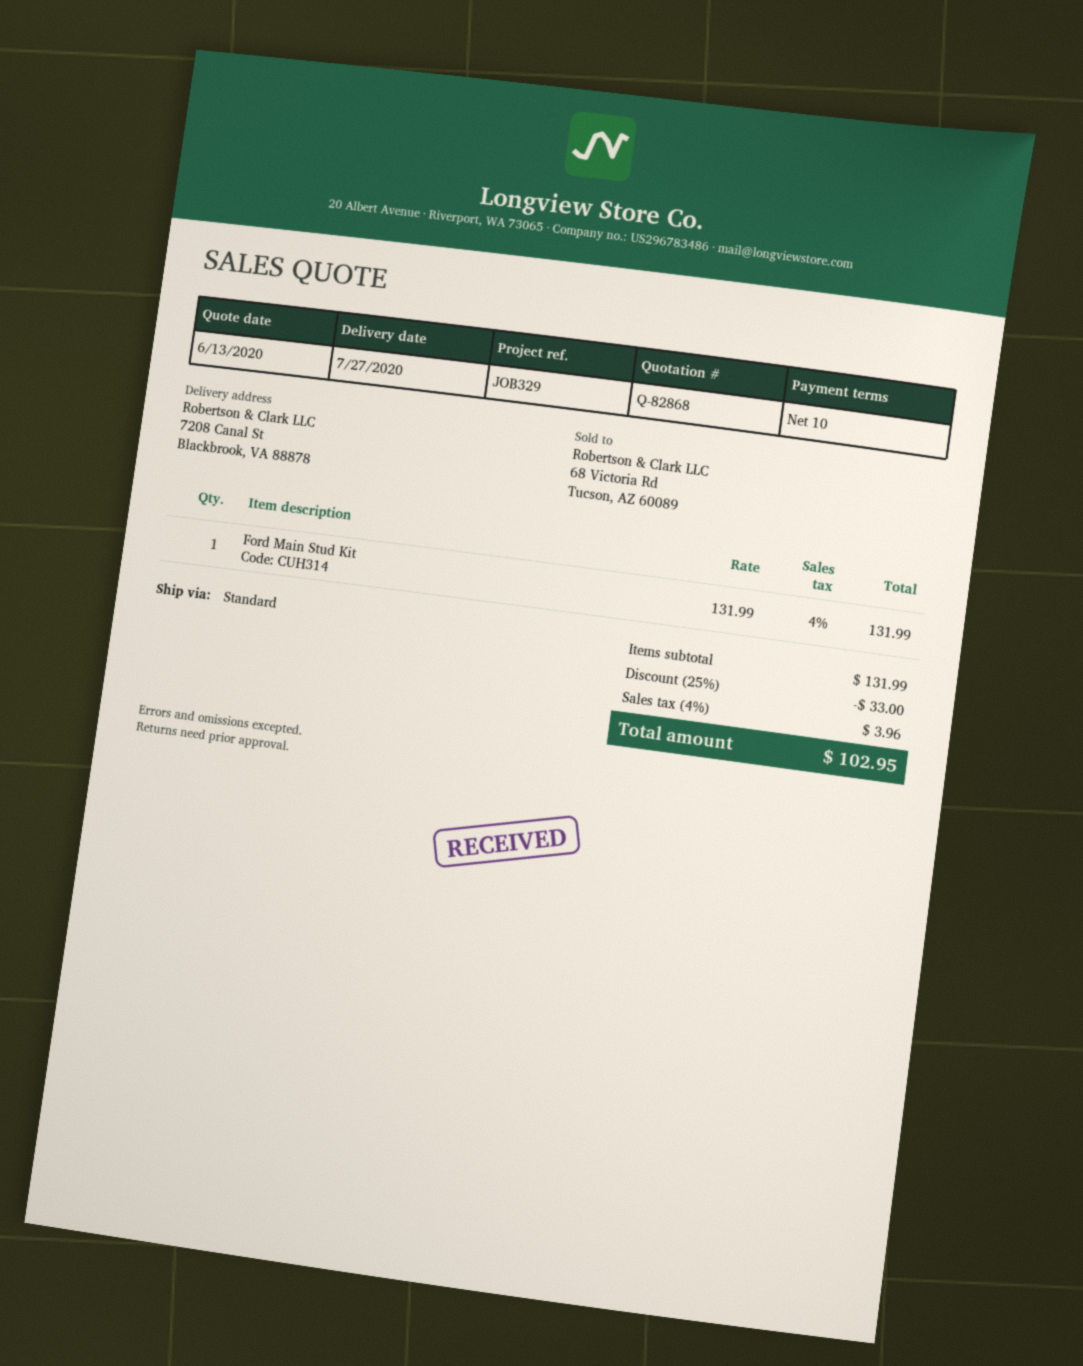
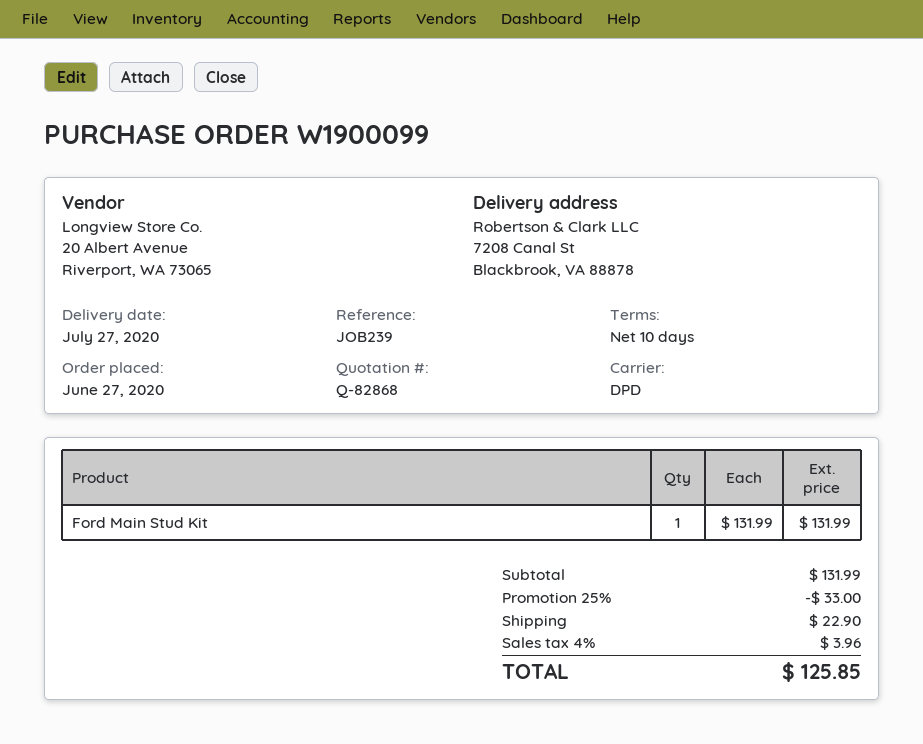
reference: JOB329 -> JOB239
shipping method: standard -> DPD
shipping: none -> 22.90
total: 102.95 -> 125.85

